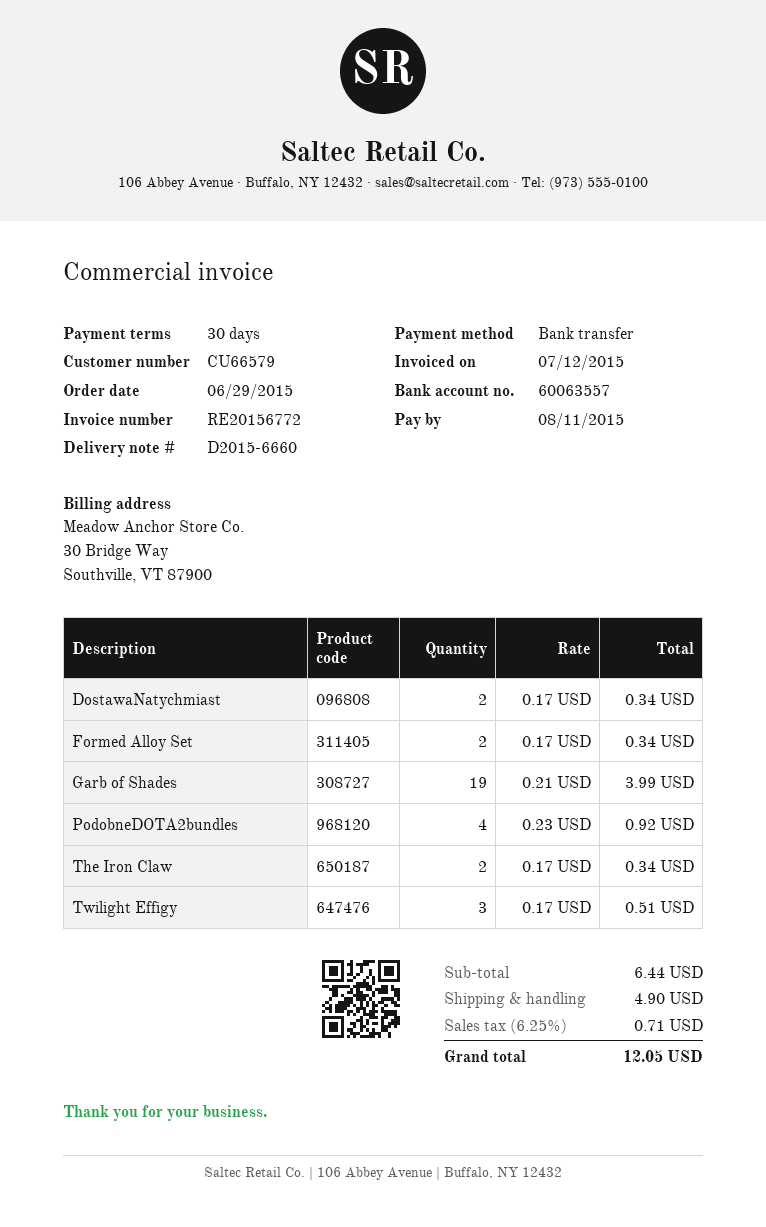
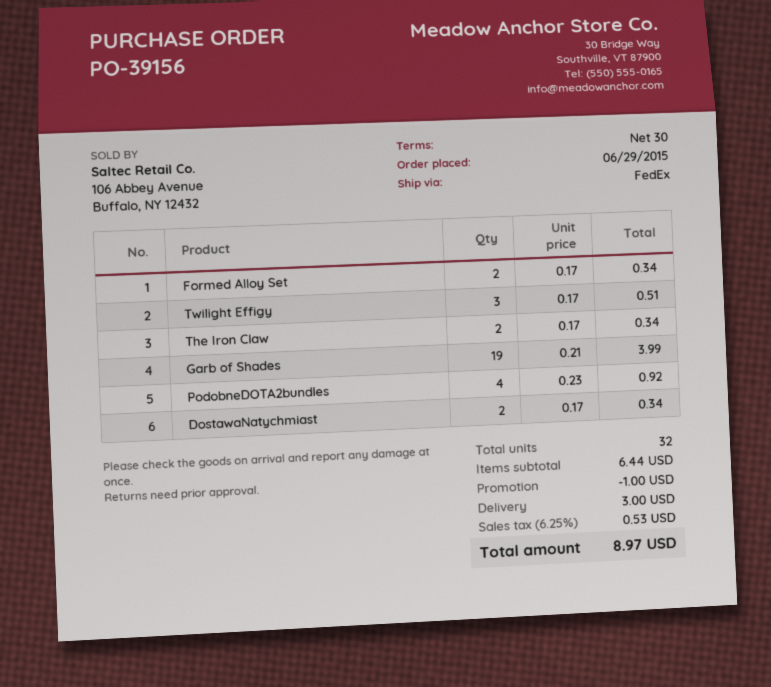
discount: none -> 1.00
shipping: 4.90 -> 3.00
tax: 6.25% = 0.71 -> 6.25% = 0.53
total: 12.05 -> 8.97

